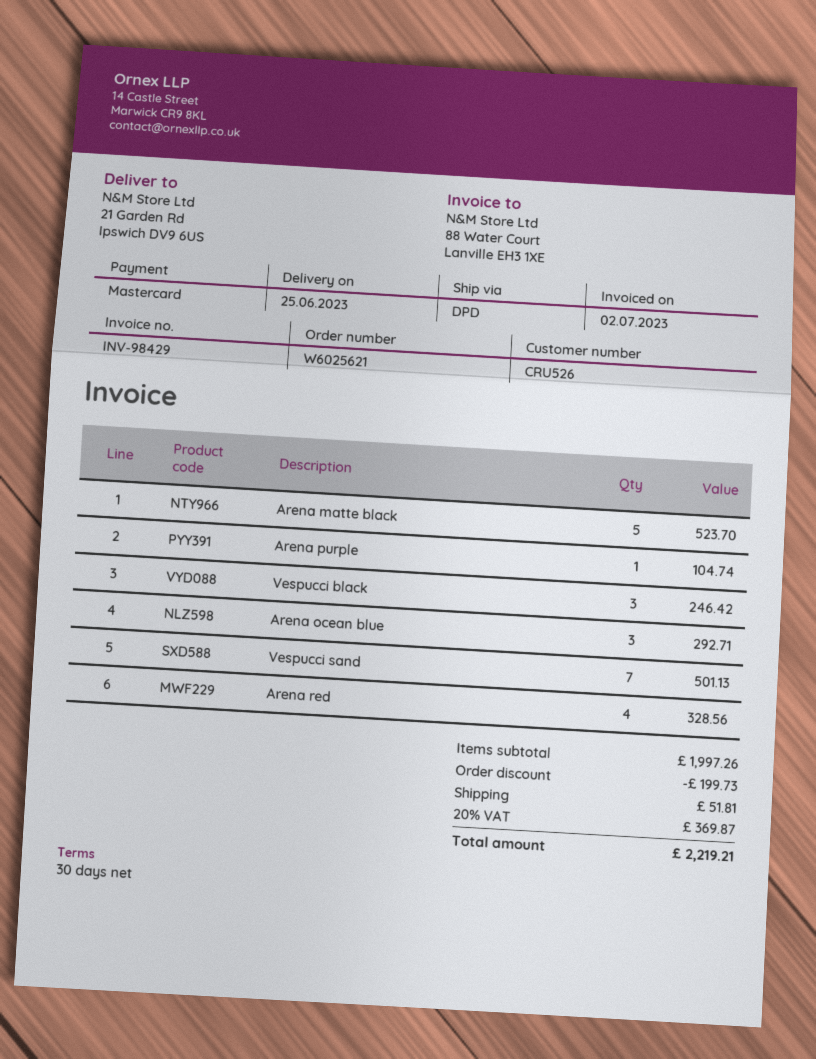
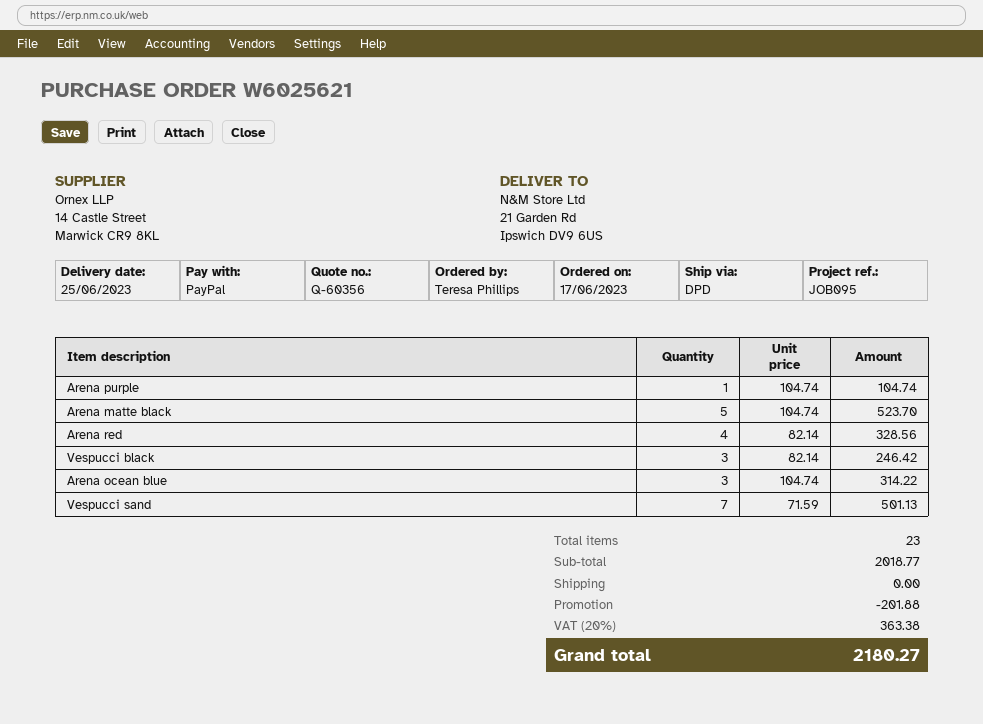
payment method: Mastercard -> PayPal
Arena ocean blue: 3 for 292.71 -> 3 for 314.22
subtotal: 1997.26 -> 2018.77
discount: 199.73 -> 201.88
shipping: 51.81 -> 0.00
tax: 20% = 369.87 -> 20% = 363.38
total: 2219.21 -> 2180.27

